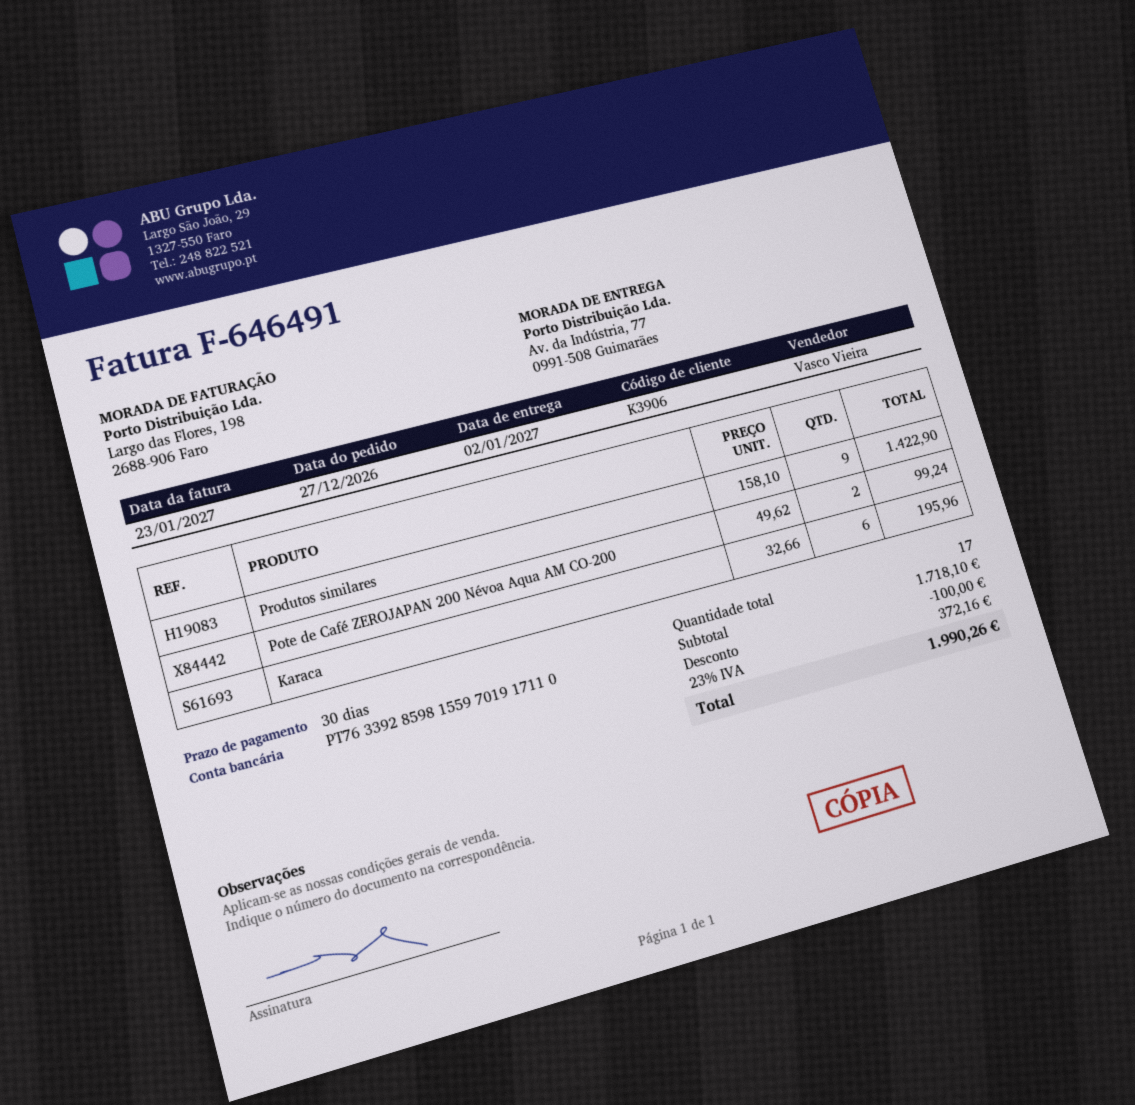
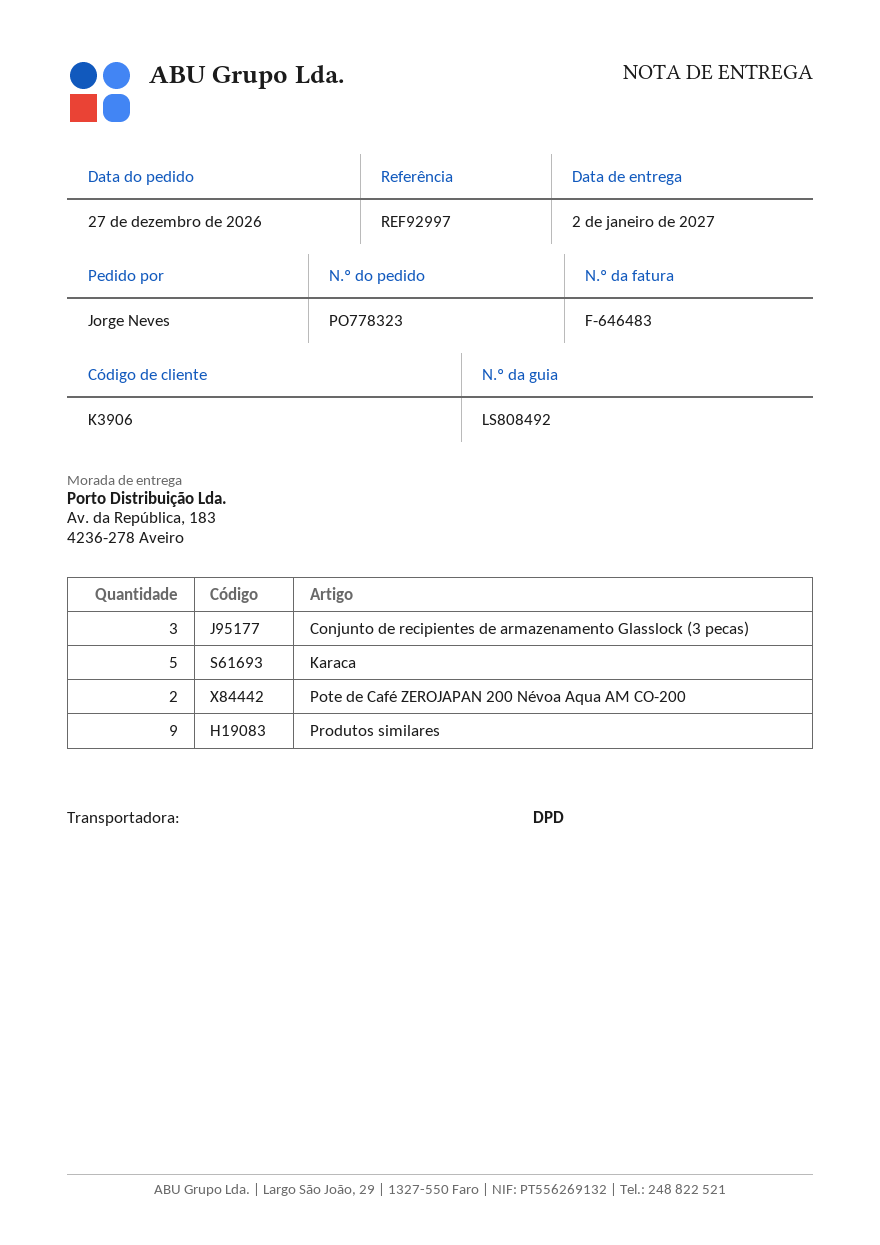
invoice number: F-646491 -> F-646483
ship to: Av. da Indústria, 77, 0991-508 Guimarães -> Av. da República, 183, 4236-278 Aveiro
Karaca: 6 -> 5
Conjunto de recipientes de armazenamento Glasslock (3 pecas): none -> 3

